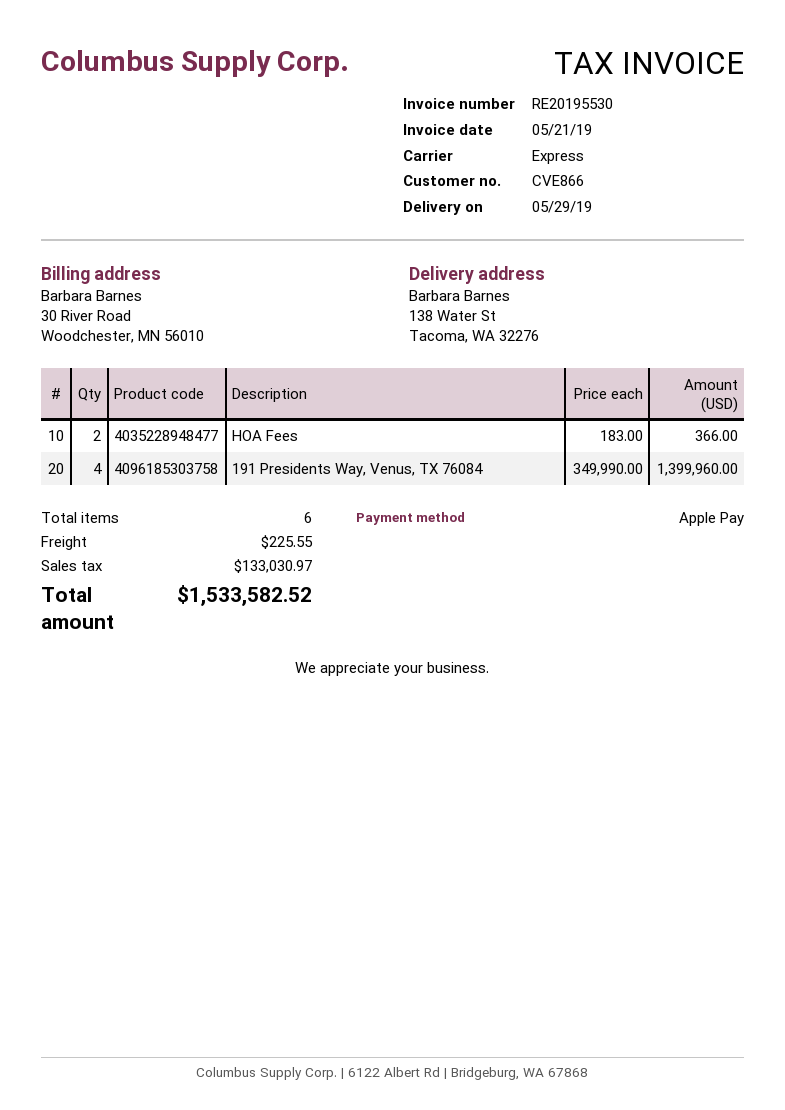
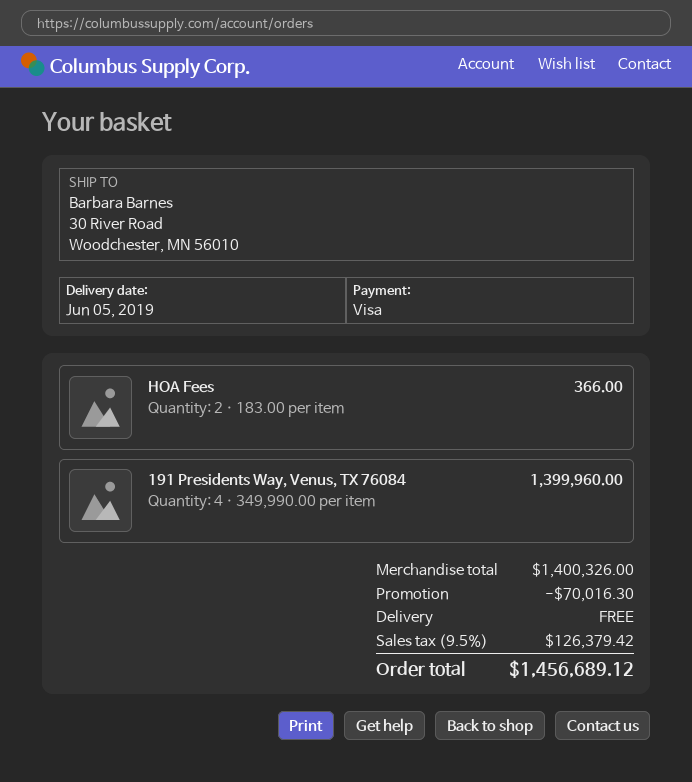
delivery date: 2019-05-29 -> 2019-06-05
payment method: Apple Pay -> Visa
ship to: 138 Water St, Tacoma, WA 32276 -> 30 River Road, Woodchester, MN 56010
discount: none -> 70016.30
shipping: 225.55 -> 0.00
tax: 133030.97 -> 126379.42
total: 1533582.52 -> 1456689.12

